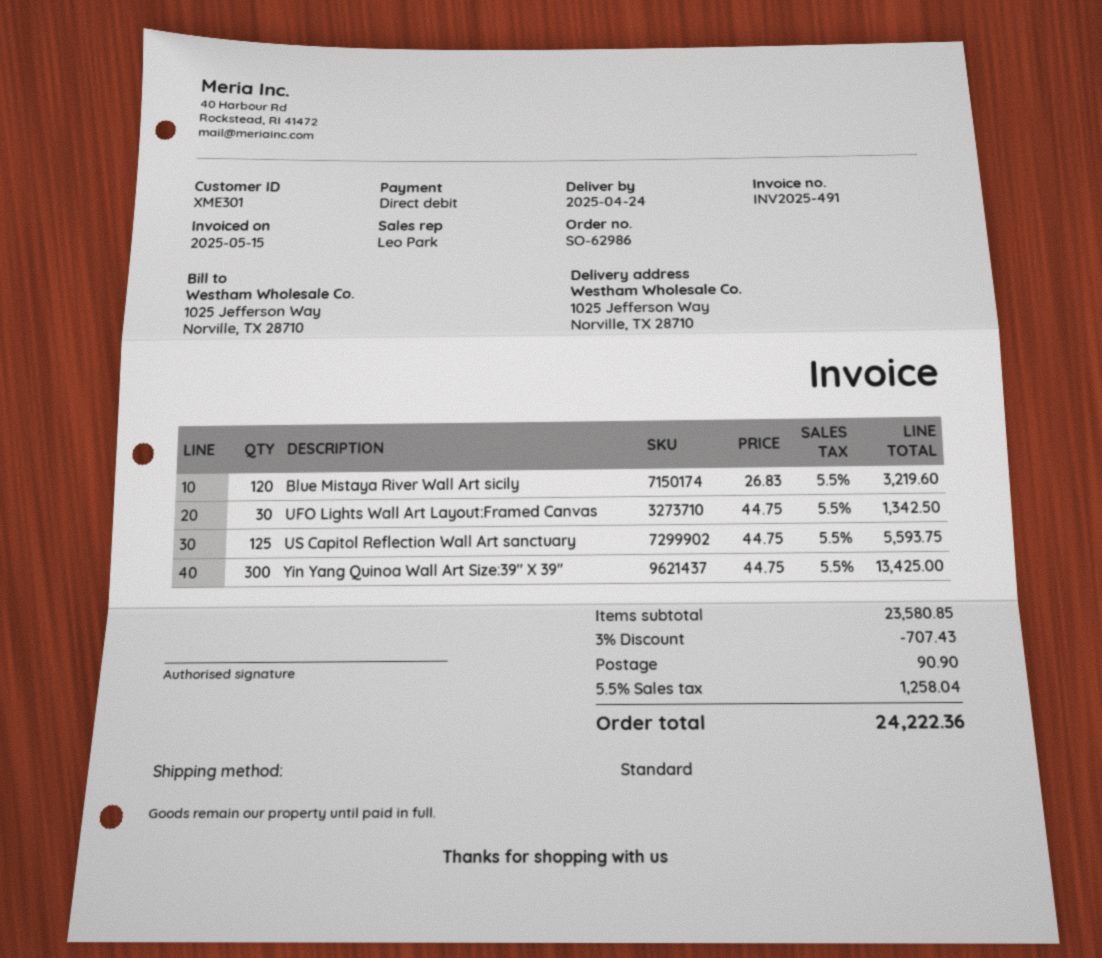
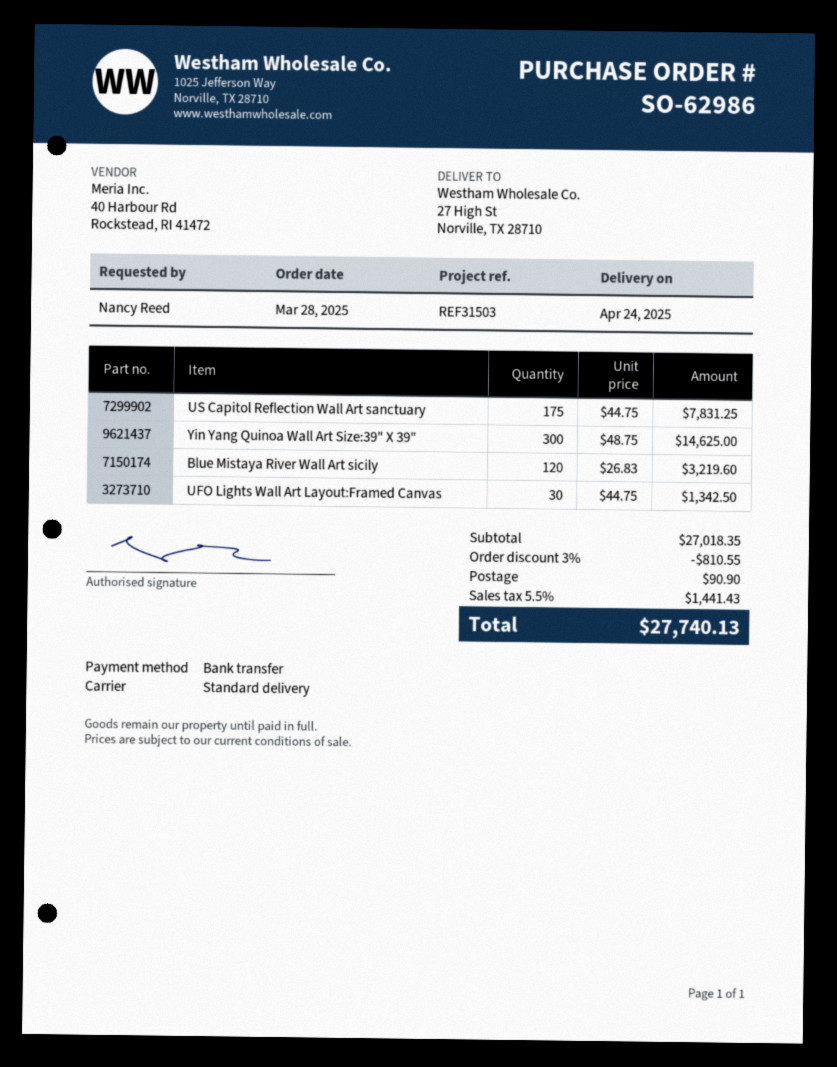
payment method: direct debit -> bank transfer
ship to: 1025 Jefferson Way, Norville, TX 28710 -> 27 High St, Norville, TX 28710
US Capitol Reflection Wall Art sanctuary: 125 x 44.75 = 5593.75 -> 175 x 44.75 = 7831.25
Yin Yang Quinoa Wall Art Size:39" X 39": 300 x 44.75 = 13425.00 -> 300 x 48.75 = 14625.00
subtotal: 23580.85 -> 27018.35
discount: 3% = 707.43 -> 3% = 810.55
tax: 5.5% = 1258.04 -> 5.5% = 1441.43
total: 24222.36 -> 27740.13

